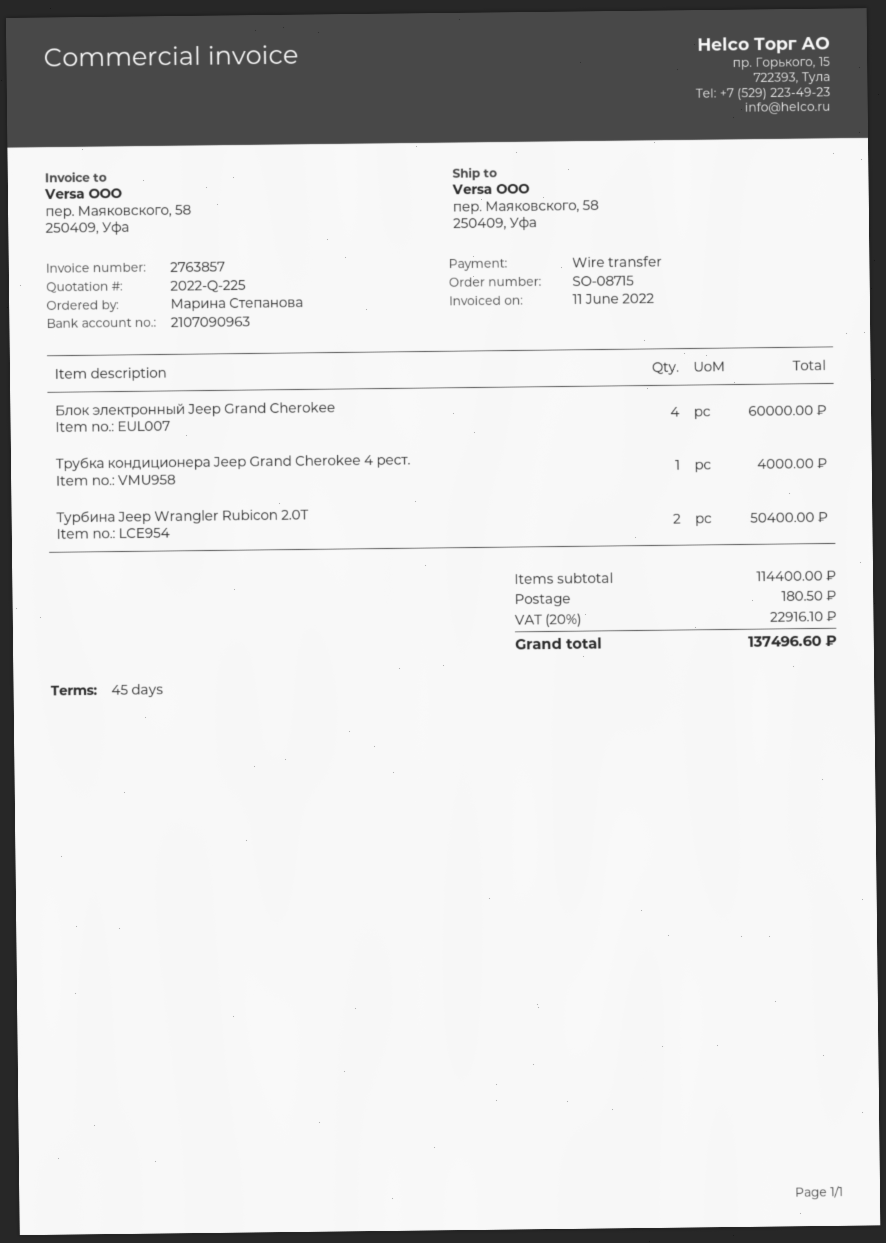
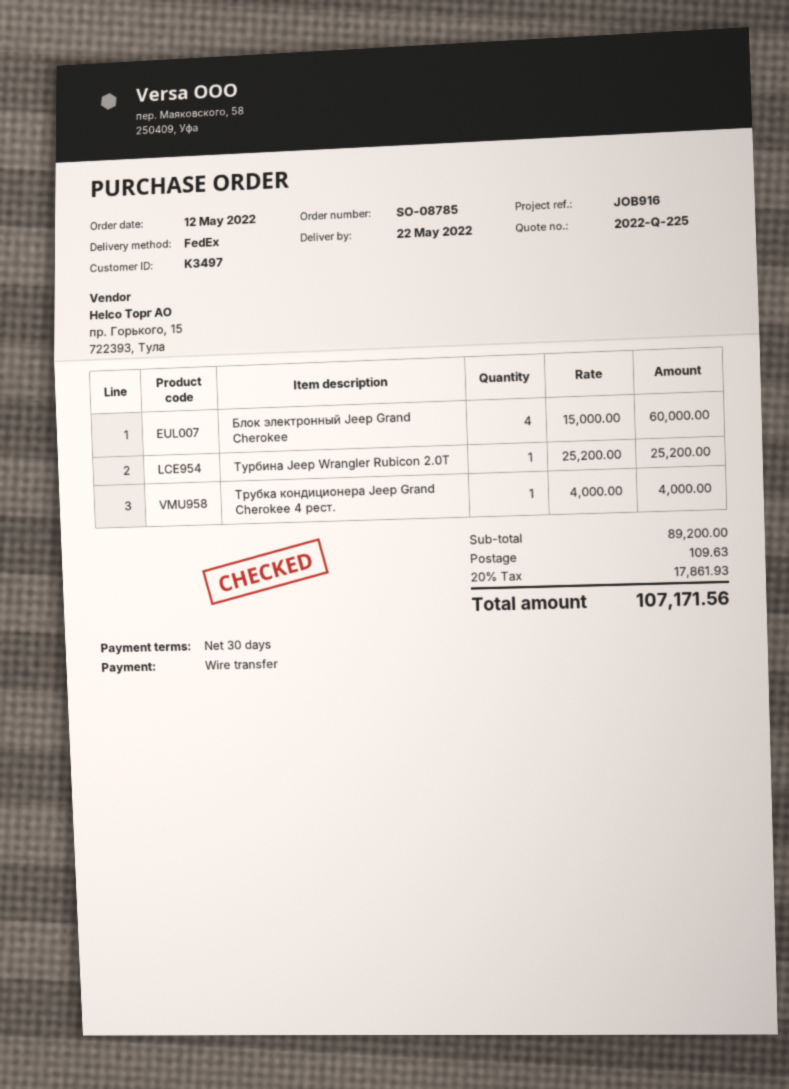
order number: SO-08715 -> SO-08785
payment terms: 45 days -> 30 days
Турбина Jeep Wrangler Rubicon 2.0T: 2 for 50400.00 -> 1 for 25200.00
subtotal: 114400.00 -> 89200.00
shipping: 180.50 -> 109.63
tax: 20% = 22916.10 -> 20% = 17861.93
total: 137496.60 -> 107171.56

